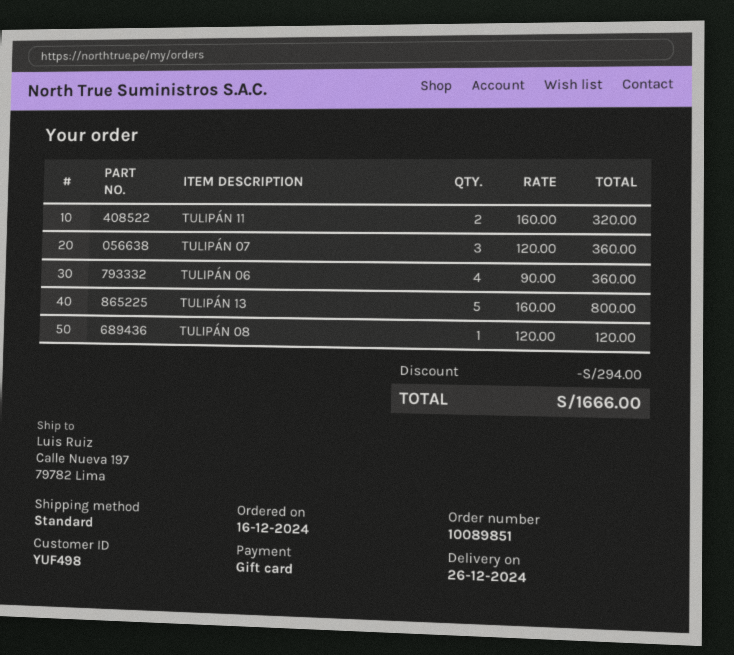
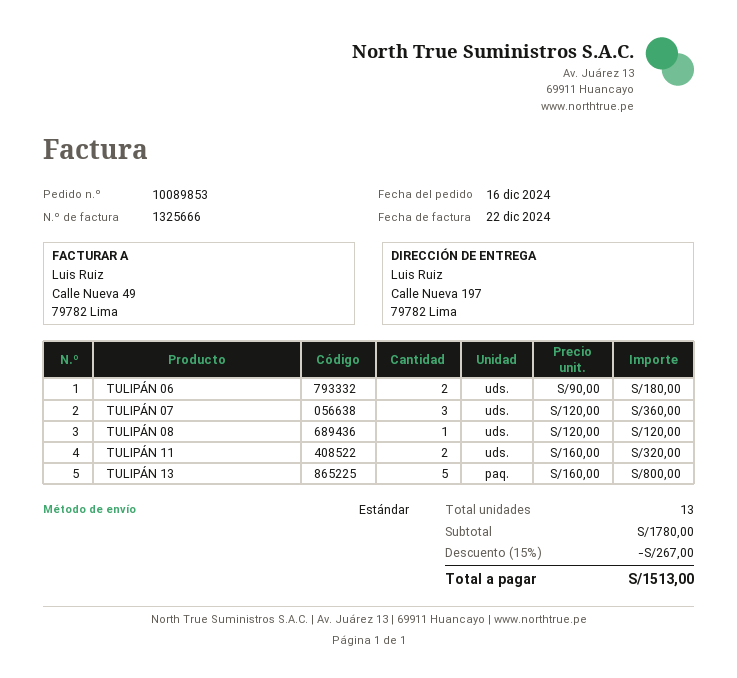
order number: 10089851 -> 10089853
TULIPÁN 06: 4 x 90.00 = 360.00 -> 2 x 90.00 = 180.00
discount: 294.00 -> 267.00
total: 1666.00 -> 1513.00

